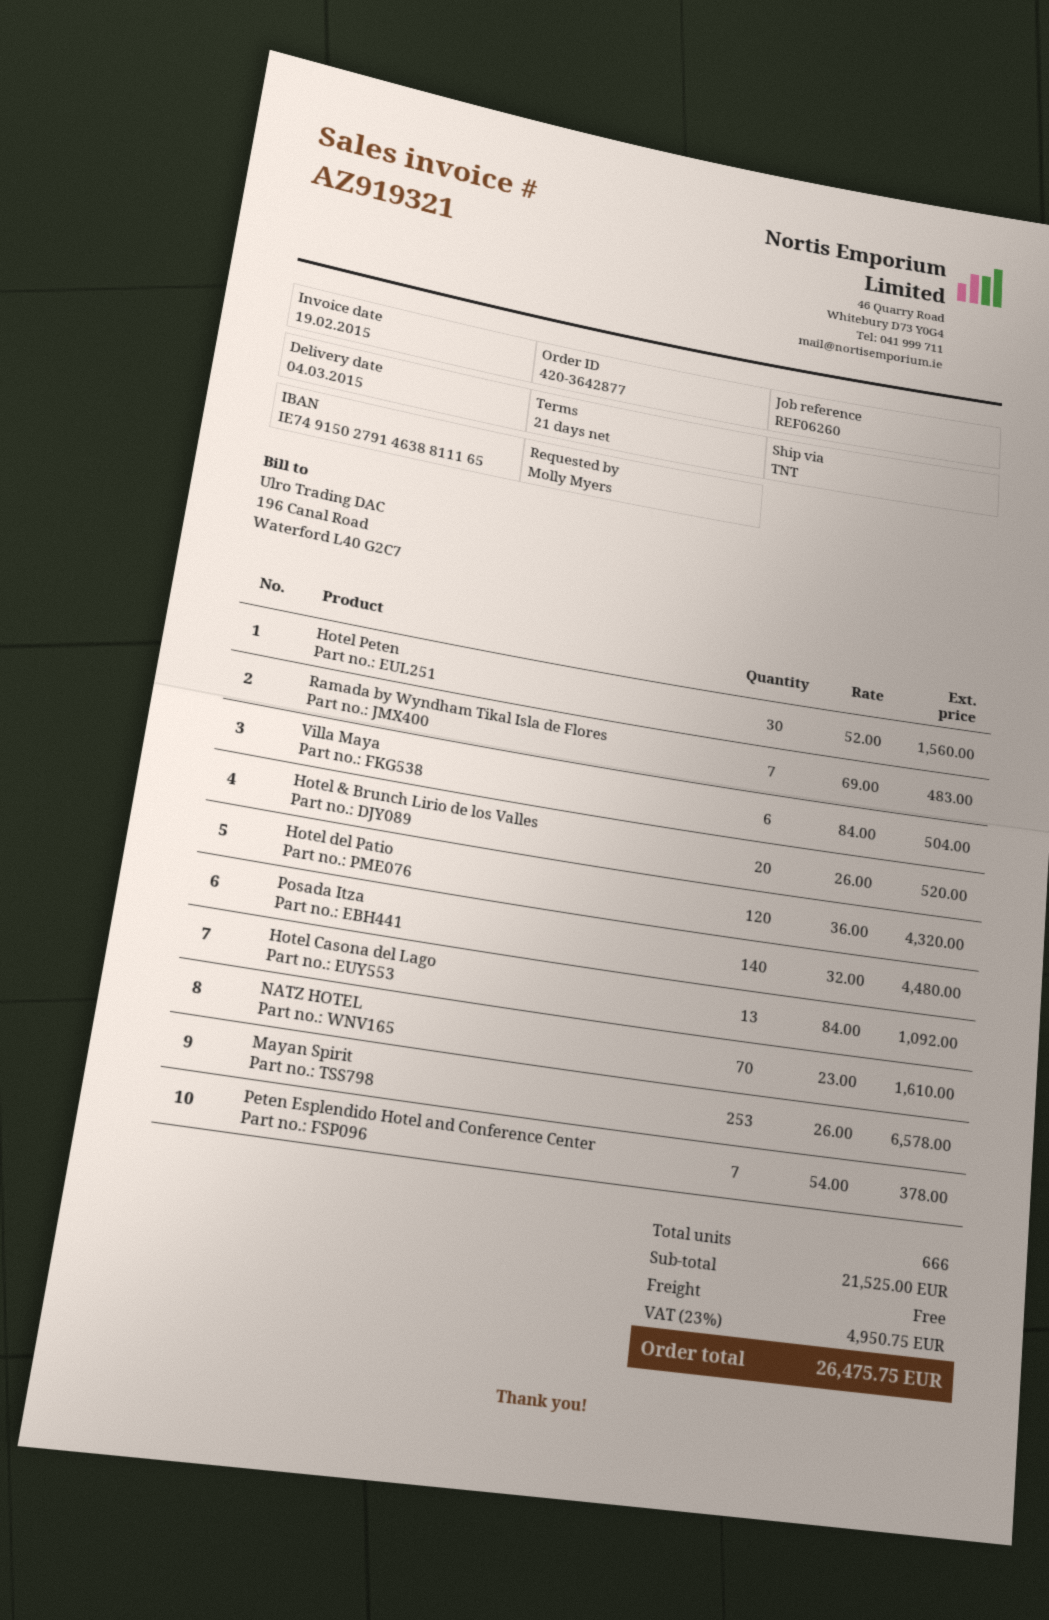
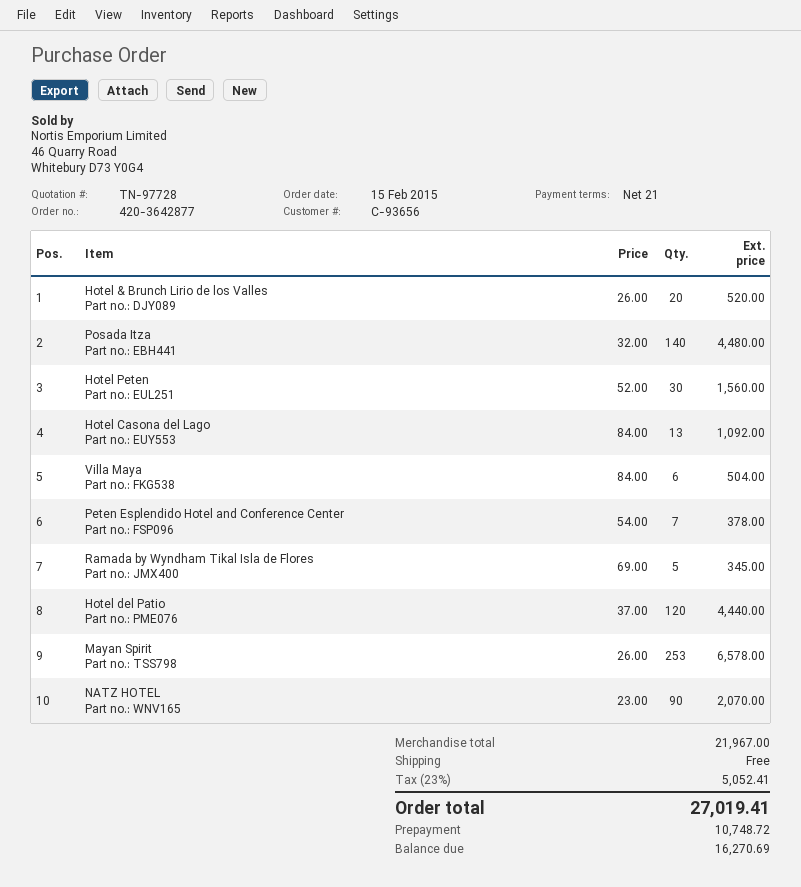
Ramada by Wyndham Tikal Isla de Flores: 7 x 69.00 = 483.00 -> 5 x 69.00 = 345.00
Hotel del Patio: 120 x 36.00 = 4320.00 -> 120 x 37.00 = 4440.00
NATZ HOTEL: 70 x 23.00 = 1610.00 -> 90 x 23.00 = 2070.00
subtotal: 21525.00 -> 21967.00
tax: 23% = 4950.75 -> 23% = 5052.41
total: 26475.75 -> 27019.41

